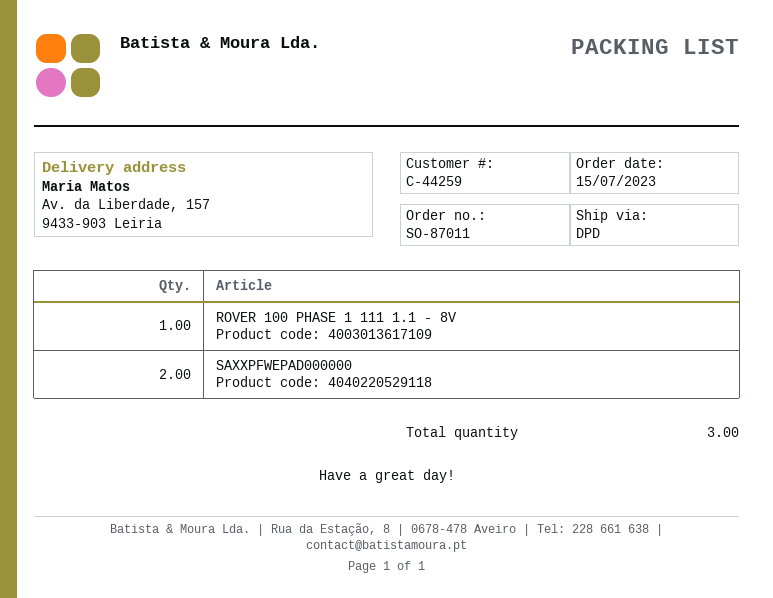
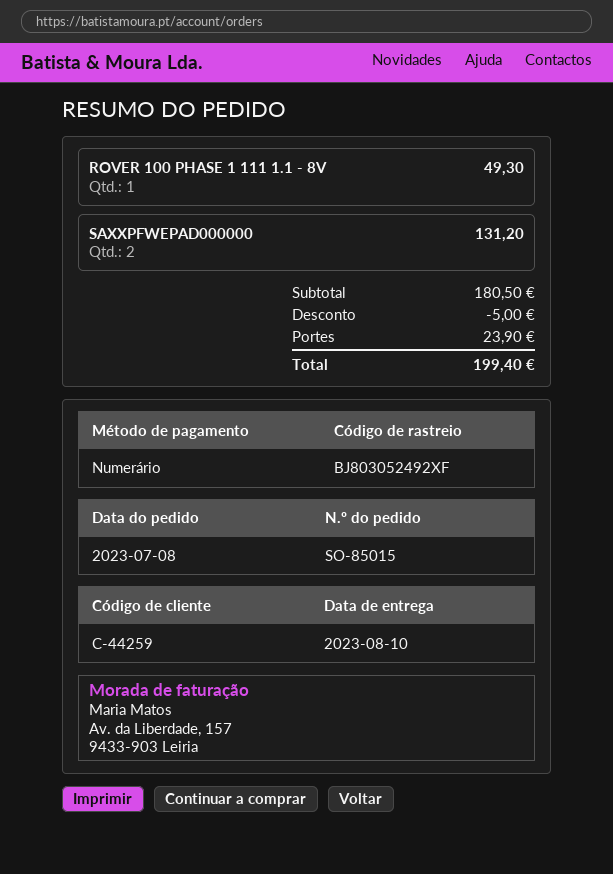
order number: SO-87011 -> SO-85015
order date: 2023-07-15 -> 2023-07-08

